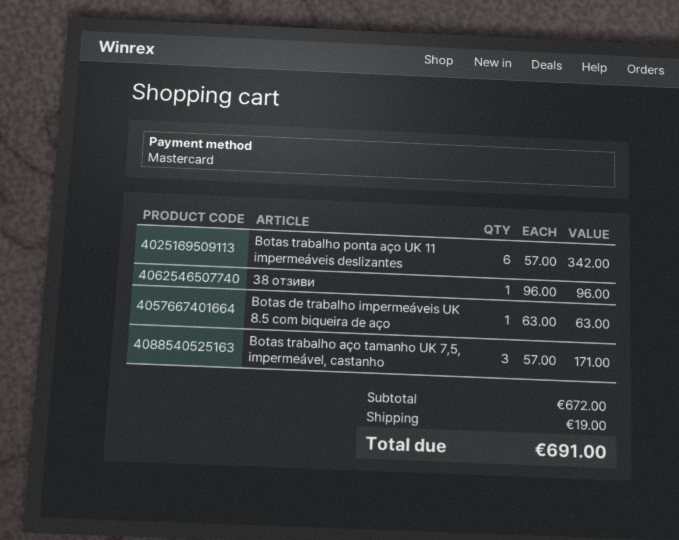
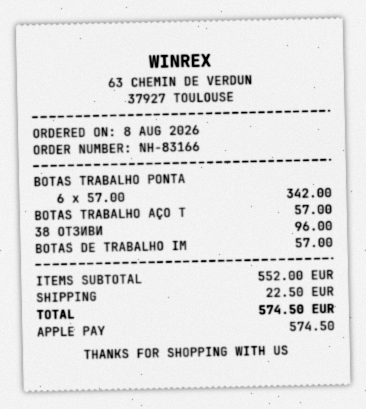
payment method: Mastercard -> Apple Pay
Botas de trabalho impermeáveis UK 8.5 com biqueira de aço: 1 x 63.00 = 63.00 -> 1 x 57.00 = 57.00
Botas trabalho aço tamanho UK 7,5, impermeável, castanho: 3 x 57.00 = 171.00 -> 1 x 57.00 = 57.00
subtotal: 672.00 -> 552.00
shipping: 19.00 -> 22.50
total: 691.00 -> 574.50

